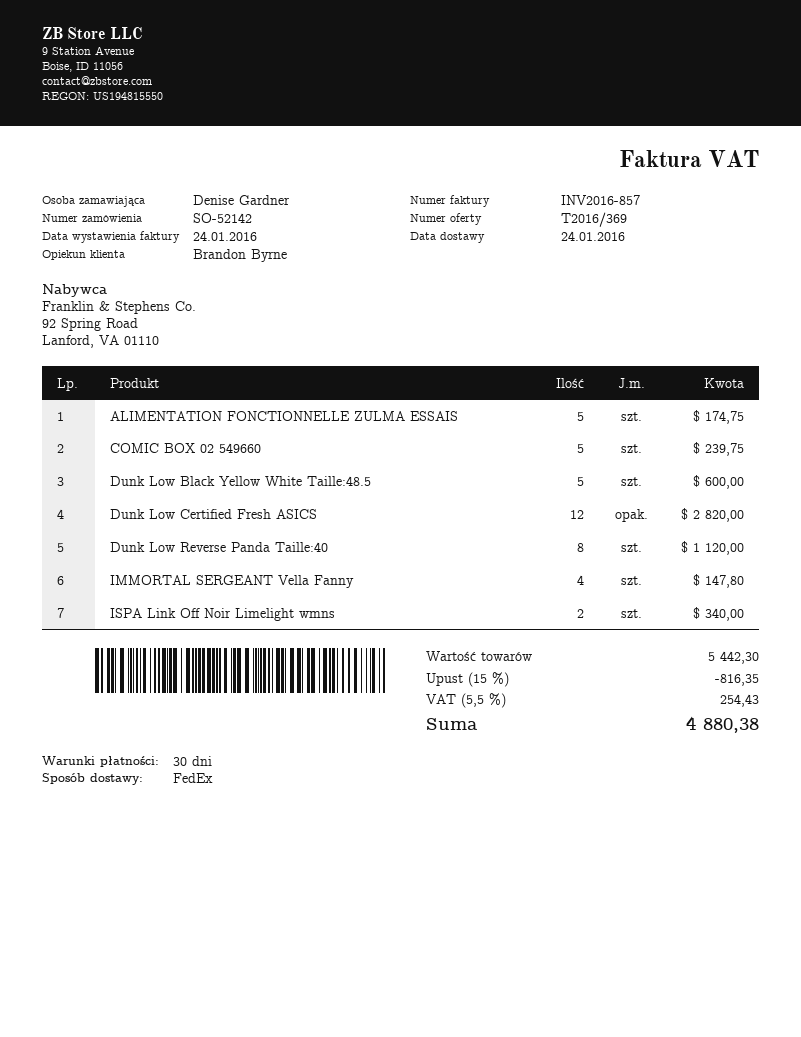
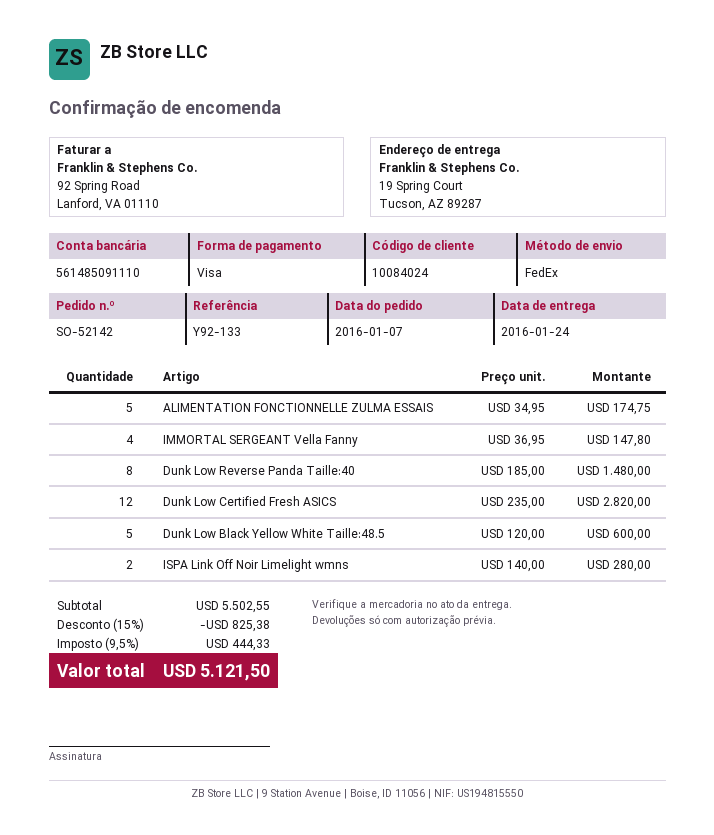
COMIC BOX 02 549660: 5 for 239.75 -> none
Dunk Low Reverse Panda Taille:40: 8 for 1120.00 -> 8 for 1480.00
ISPA Link Off Noir Limelight wmns: 2 for 340.00 -> 2 for 280.00
subtotal: 5442.30 -> 5502.55
discount: 15% = 816.35 -> 15% = 825.38
tax: 5.5% = 254.43 -> 9.5% = 444.33
total: 4880.38 -> 5121.50

